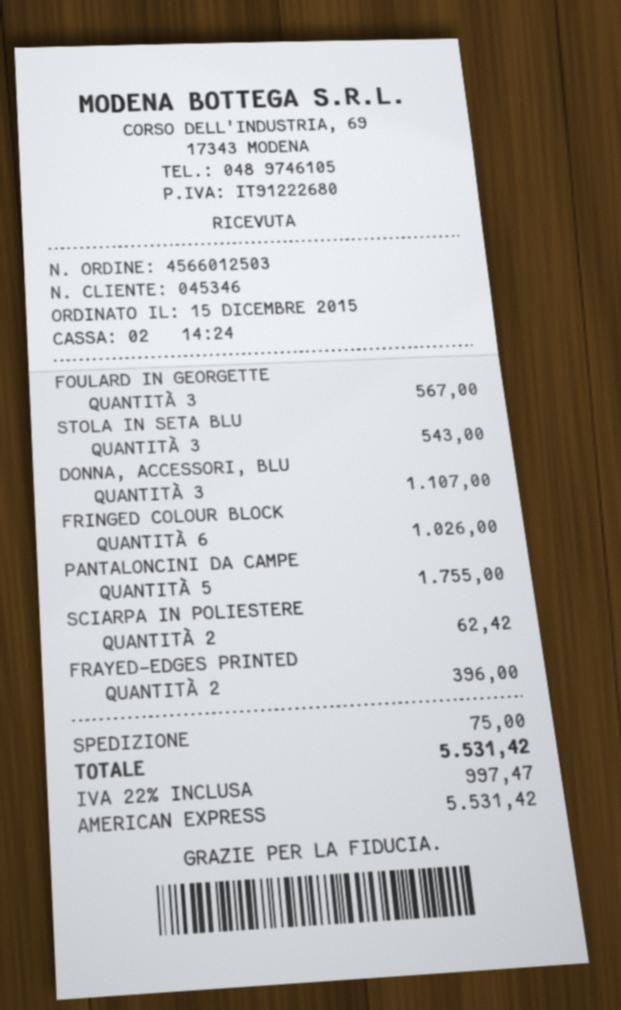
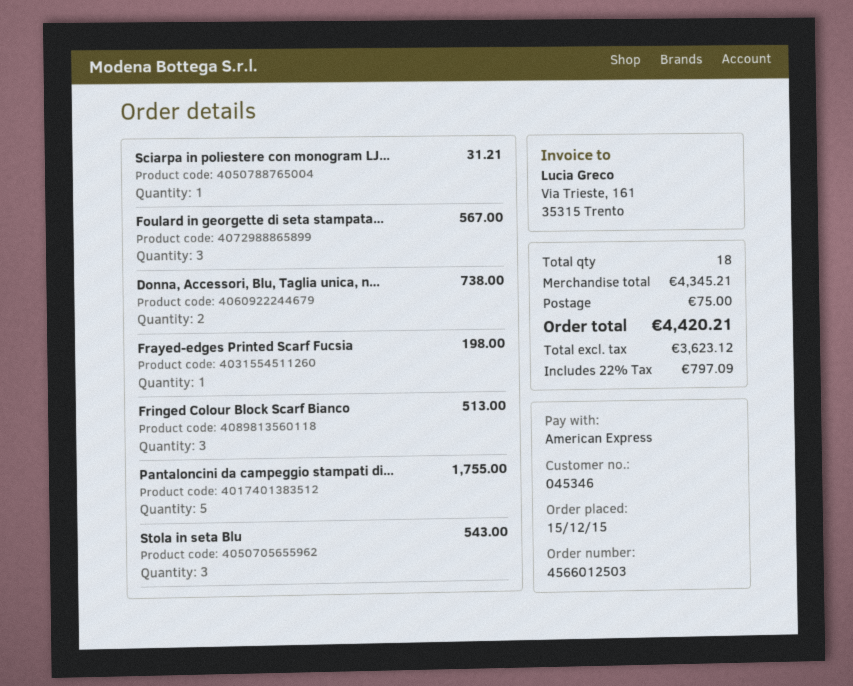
DONNA, ACCESSORI, BLU: 3 for 1107.00 -> 2 for 738.00
FRINGED COLOUR BLOCK: 6 for 1026.00 -> 3 for 513.00
SCIARPA IN POLIESTERE: 2 for 62.42 -> 1 for 31.21
FRAYED-EDGES PRINTED: 2 for 396.00 -> 1 for 198.00
tax: 22% = 997.47 -> 22% = 797.09
total: 5531.42 -> 4420.21

